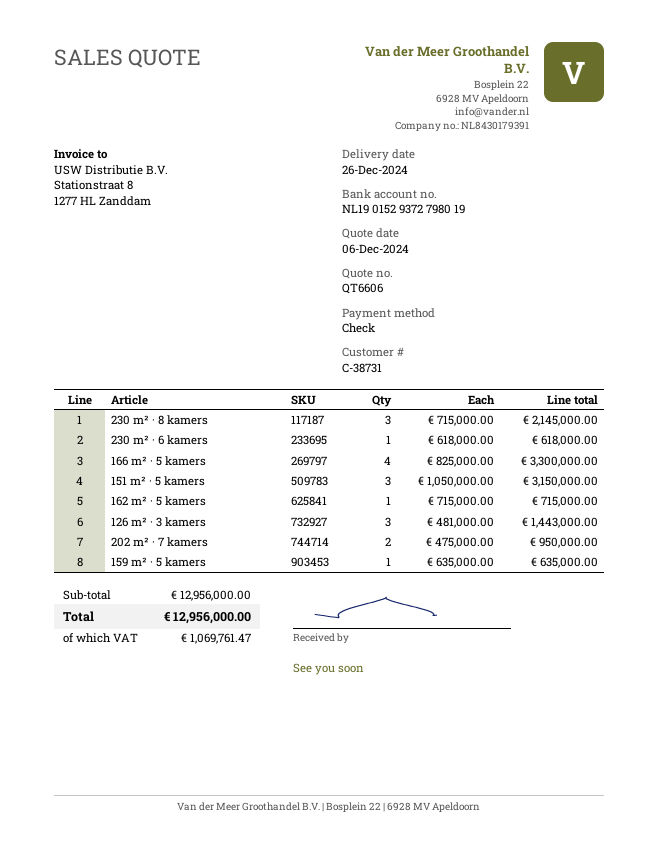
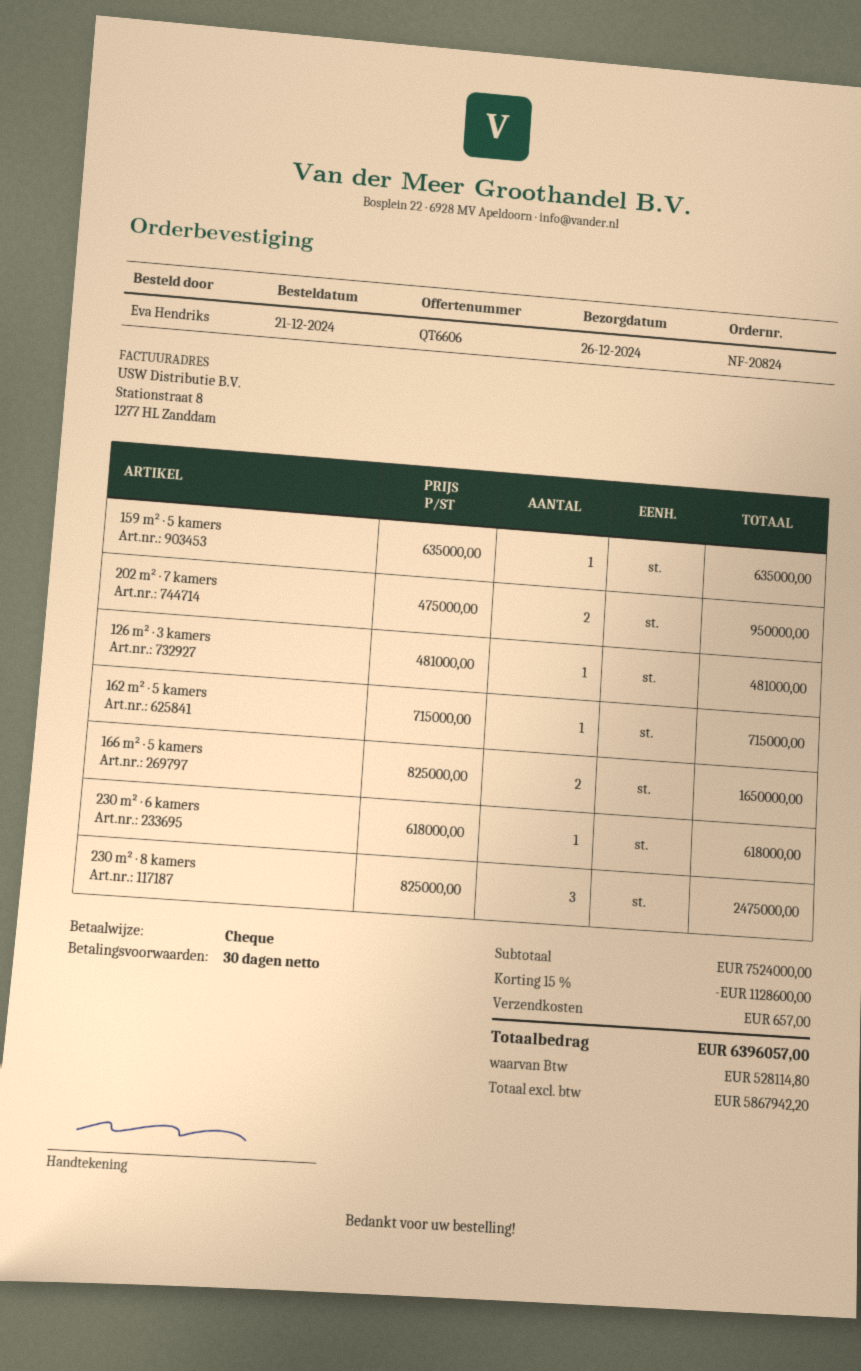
230 m² · 8 kamers: 3 x 715000.00 = 2145000.00 -> 3 x 825000.00 = 2475000.00
166 m² · 5 kamers: 4 x 825000.00 = 3300000.00 -> 2 x 825000.00 = 1650000.00
151 m² · 5 kamers: 3 x 1050000.00 = 3150000.00 -> none
126 m² · 3 kamers: 3 x 481000.00 = 1443000.00 -> 1 x 481000.00 = 481000.00
subtotal: 12956000.00 -> 7524000.00
discount: none -> 15% = 1128600.00
shipping: none -> 657.00
tax: 1069761.47 -> 528114.80
total: 12956000.00 -> 6396057.00

